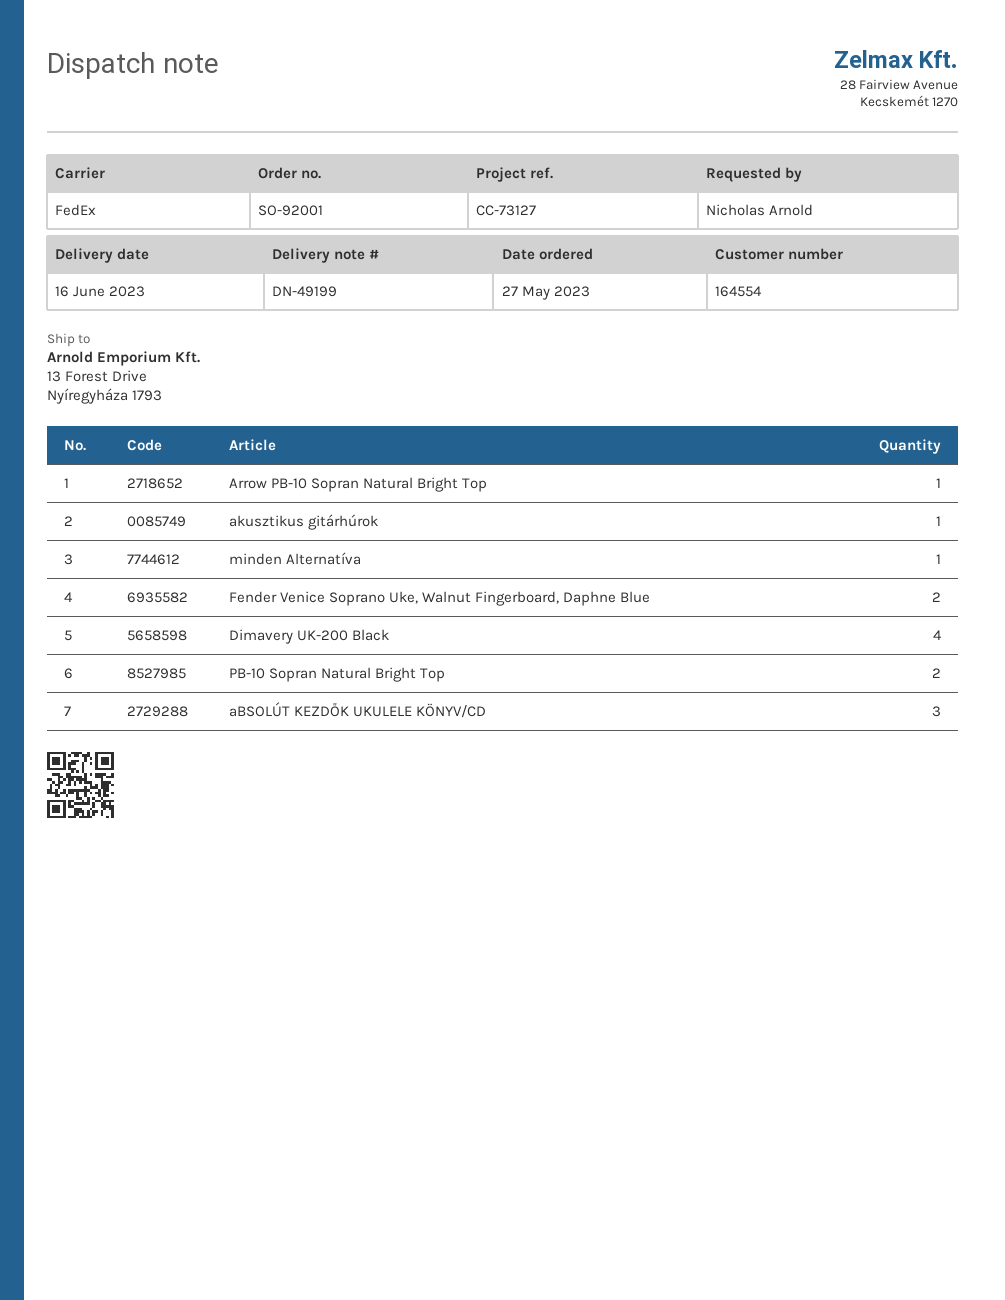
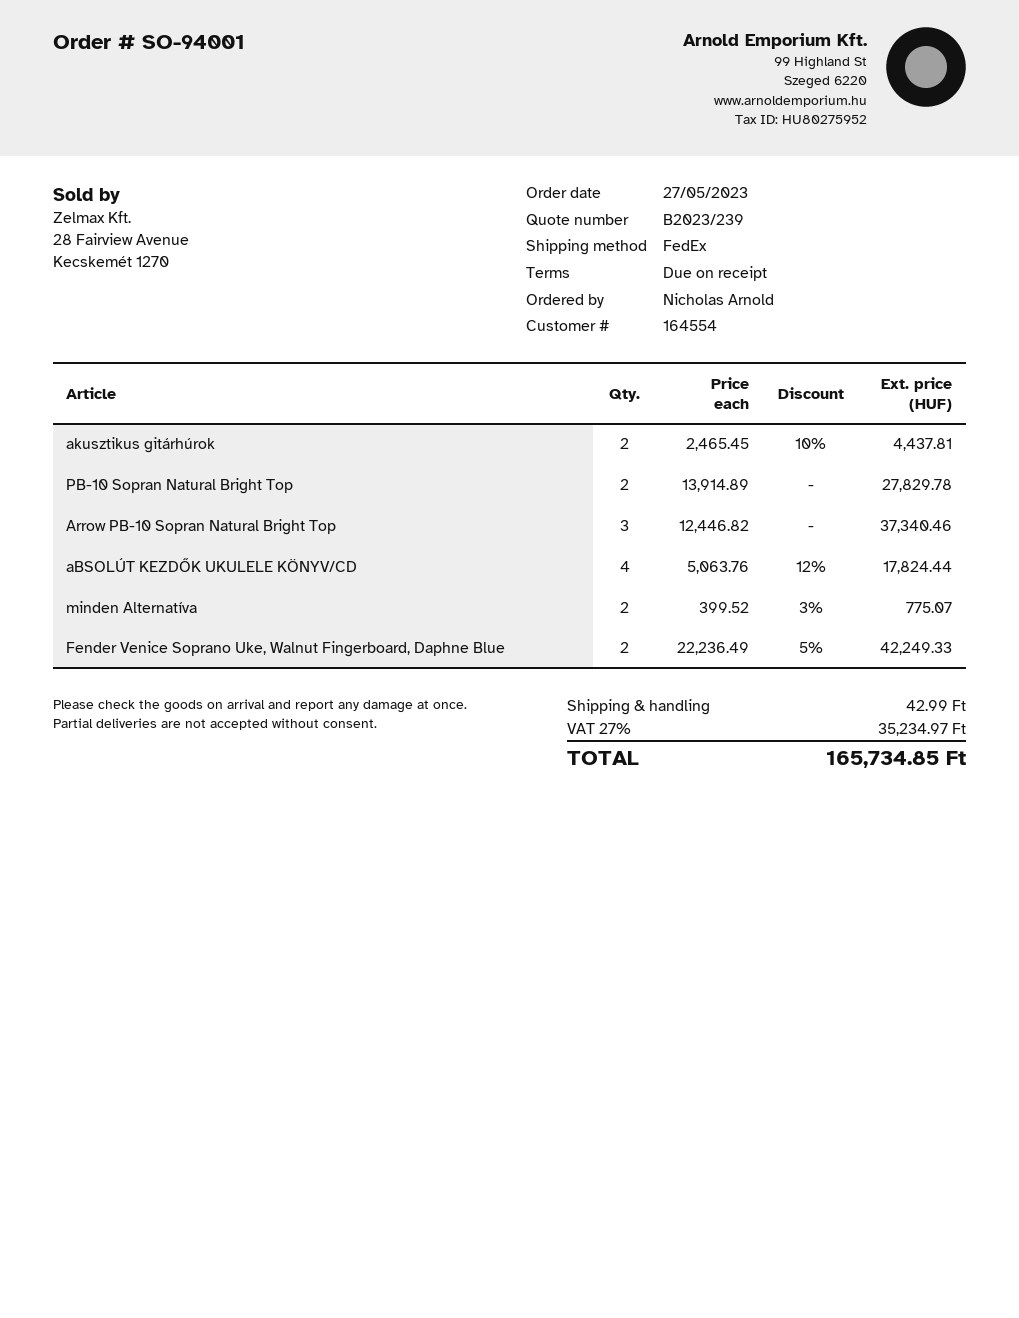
order number: SO-92001 -> SO-94001
Arrow PB-10 Sopran Natural Bright Top: 1 -> 3
akusztikus gitárhúrok: 1 -> 2
minden Alternatíva: 1 -> 2
Dimavery UK-200 Black: 4 -> none
aBSOLÚT KEZDŐK UKULELE KÖNYV/CD: 3 -> 4

